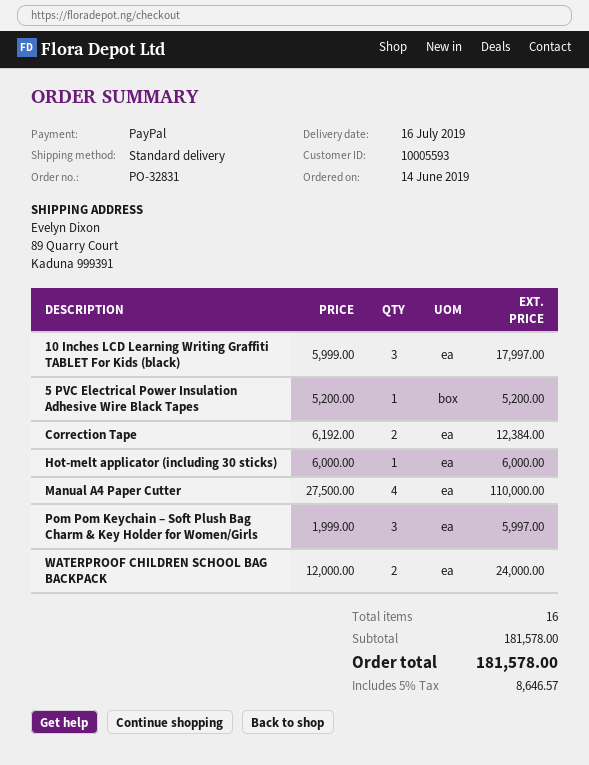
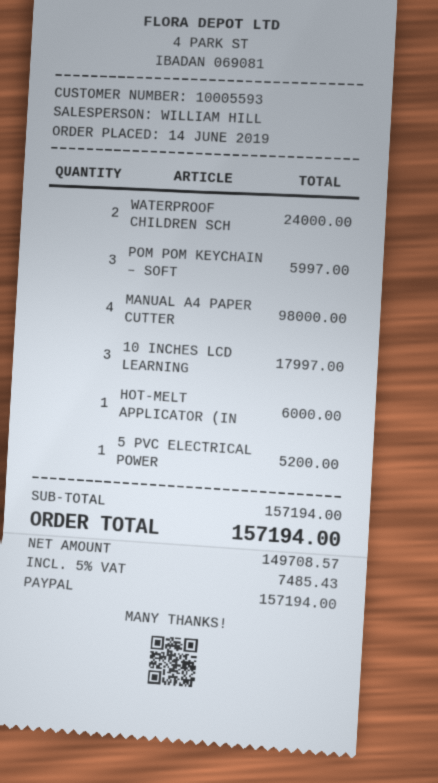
Correction Tape: 2 for 12384.00 -> none
Manual A4 Paper Cutter: 4 for 110000.00 -> 4 for 98000.00
subtotal: 181578.00 -> 157194.00
tax: 5% = 8646.57 -> 5% = 7485.43
total: 181578.00 -> 157194.00

